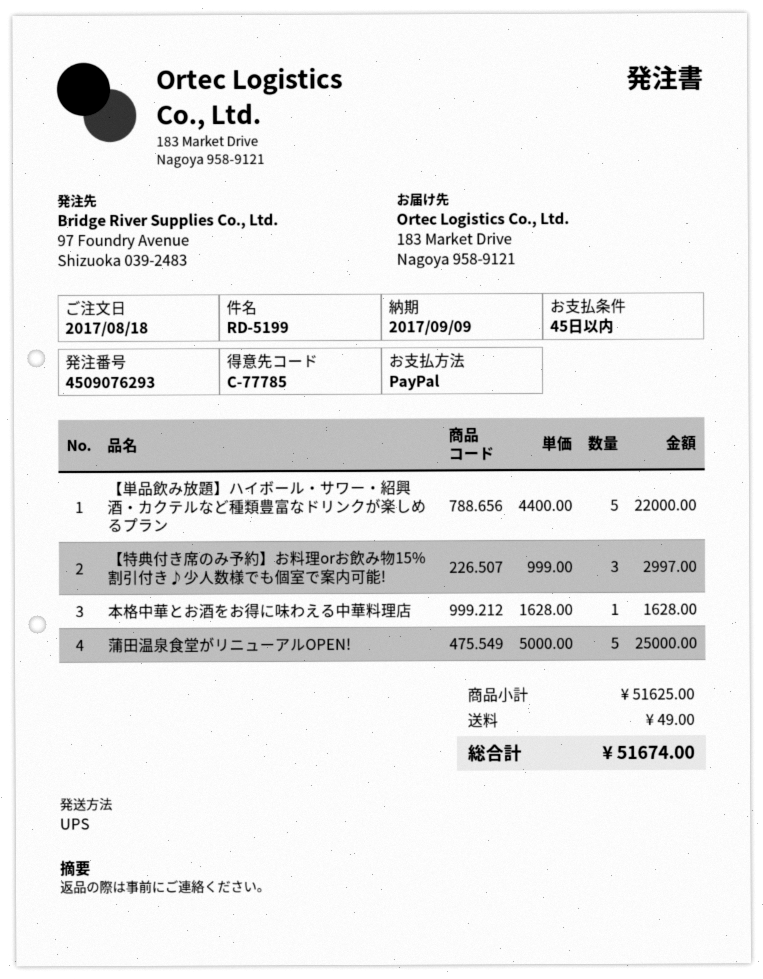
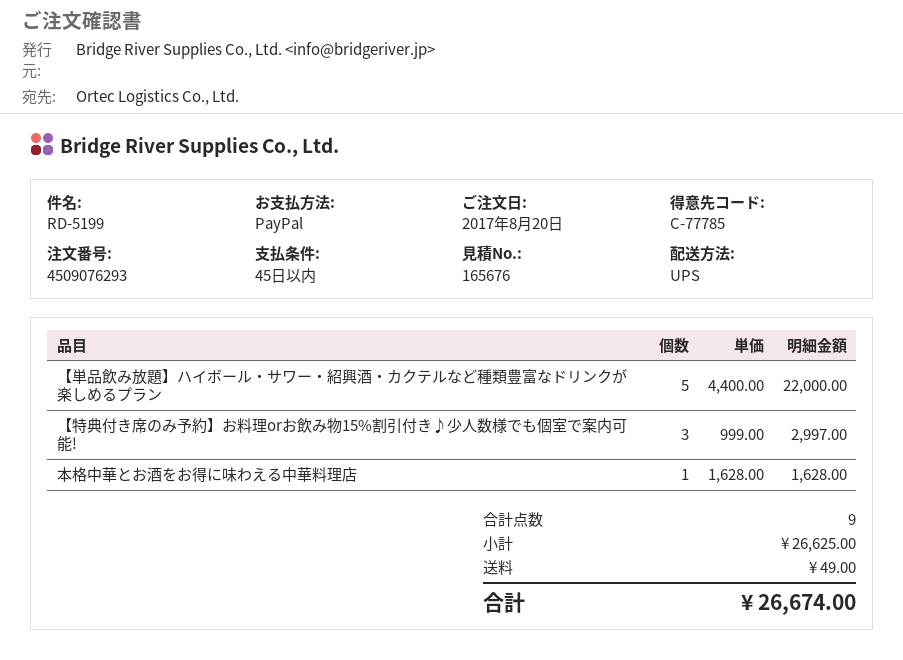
order date: 2017-08-18 -> 2017-08-20
蒲田温泉食堂がリニューアルOPEN!: 5 x 5000.00 = 25000.00 -> none
subtotal: 51625.00 -> 26625.00
total: 51674.00 -> 26674.00

